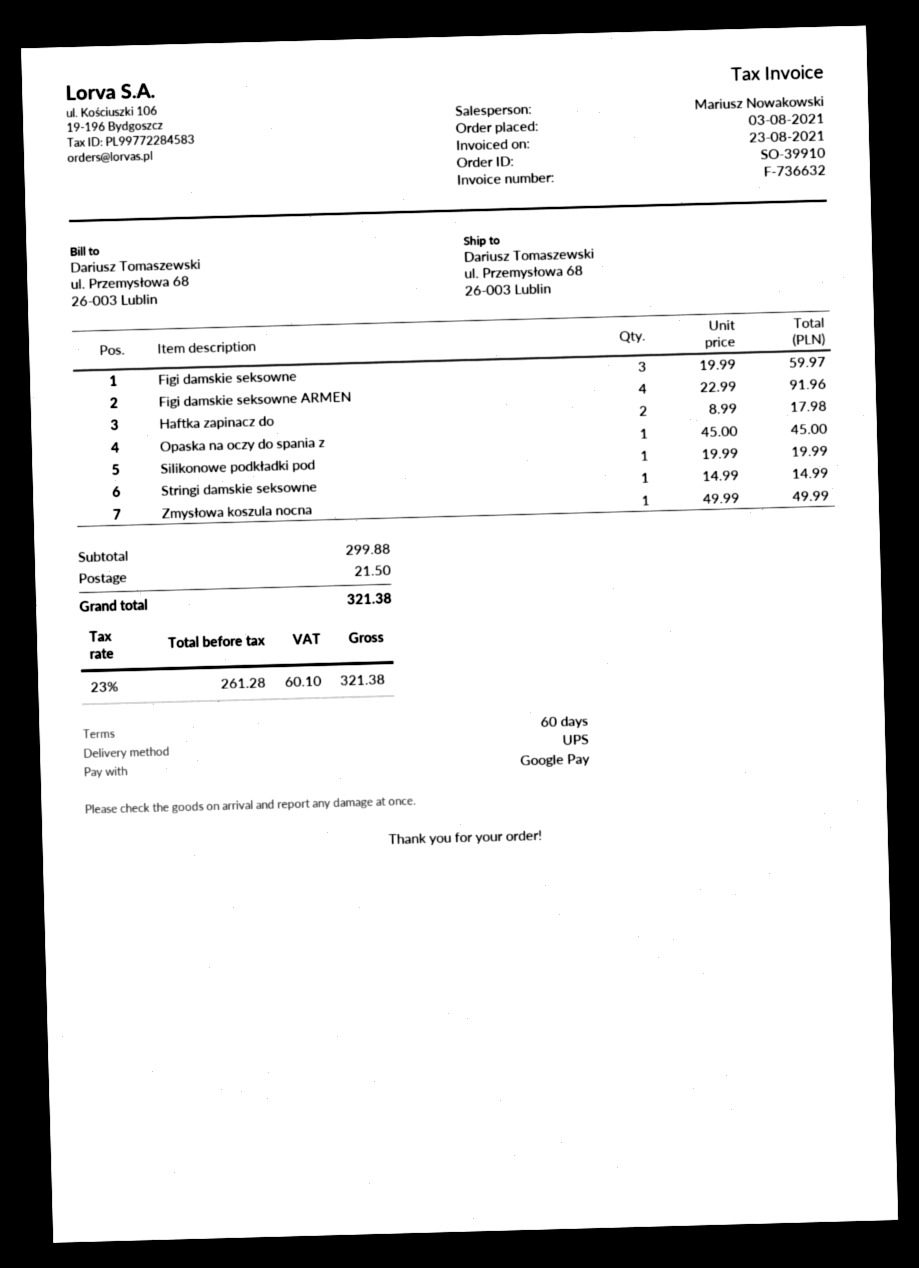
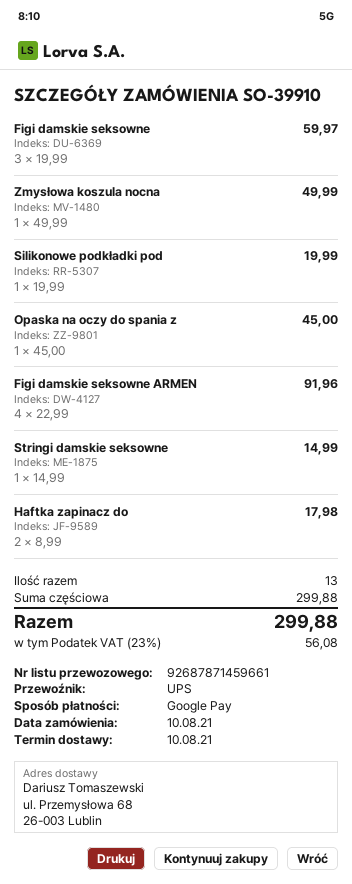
order date: 2021-08-03 -> 2021-08-10
shipping: 21.50 -> none
tax: 23% = 60.10 -> 23% = 56.08
total: 321.38 -> 299.88

